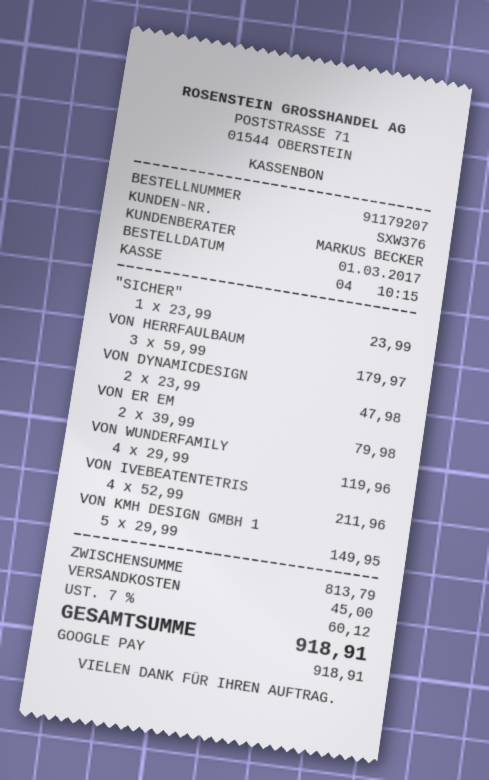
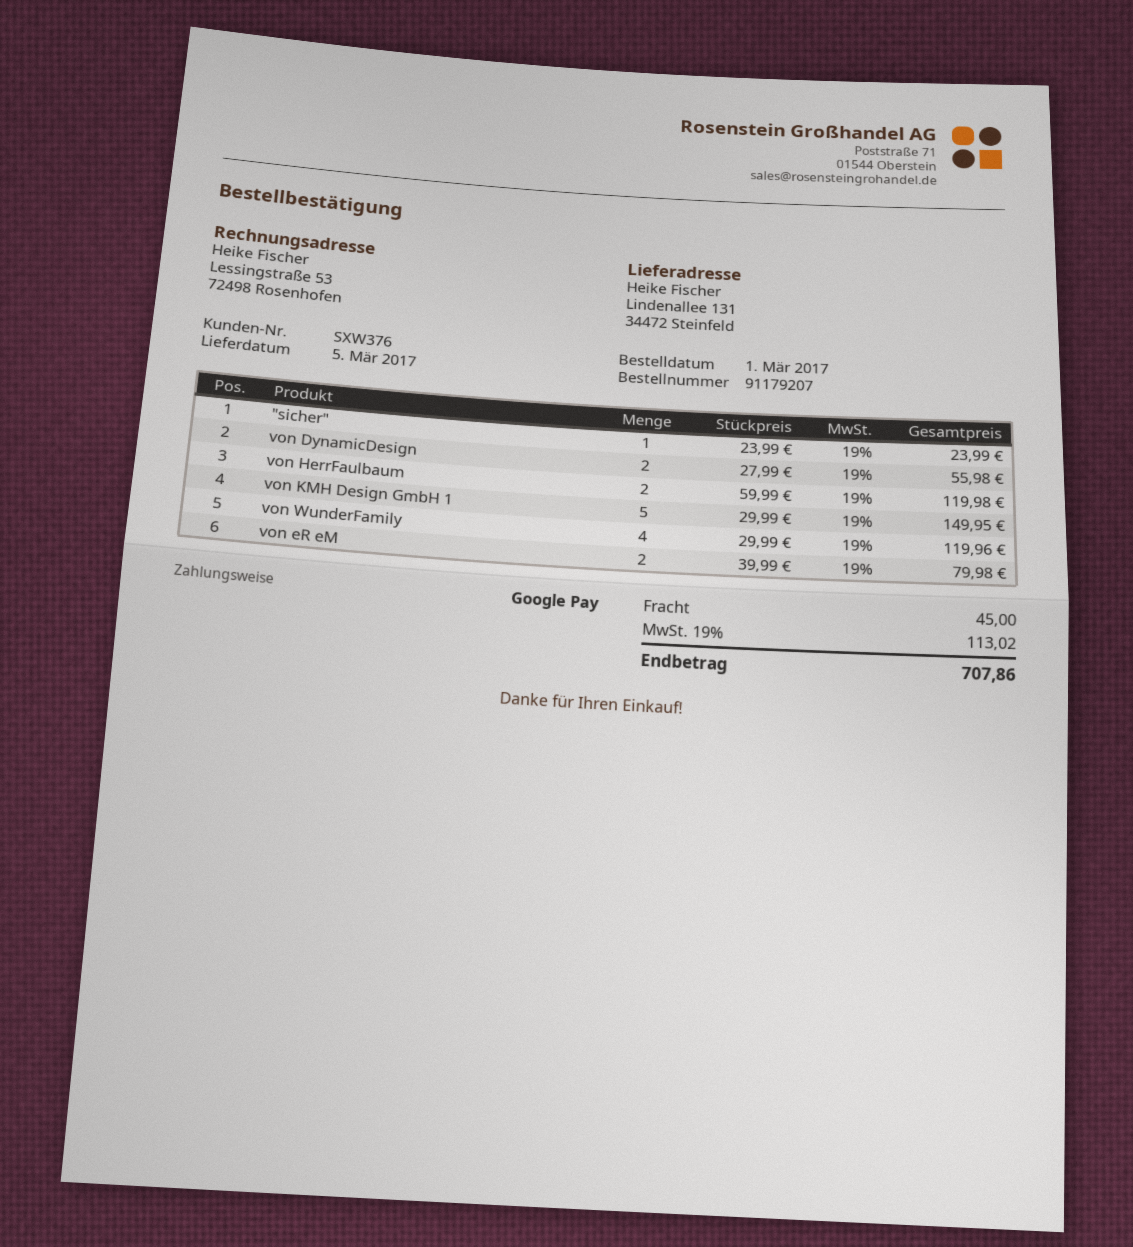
VON HERRFAULBAUM: 3 x 59.99 = 179.97 -> 2 x 59.99 = 119.98
VON DYNAMICDESIGN: 2 x 23.99 = 47.98 -> 2 x 27.99 = 55.98
VON IVEBEATENTETRIS: 4 x 52.99 = 211.96 -> none
tax: 7% = 60.12 -> 19% = 113.02
total: 918.91 -> 707.86

